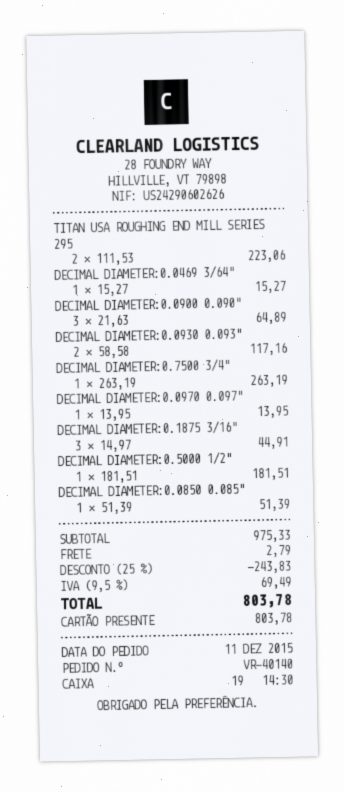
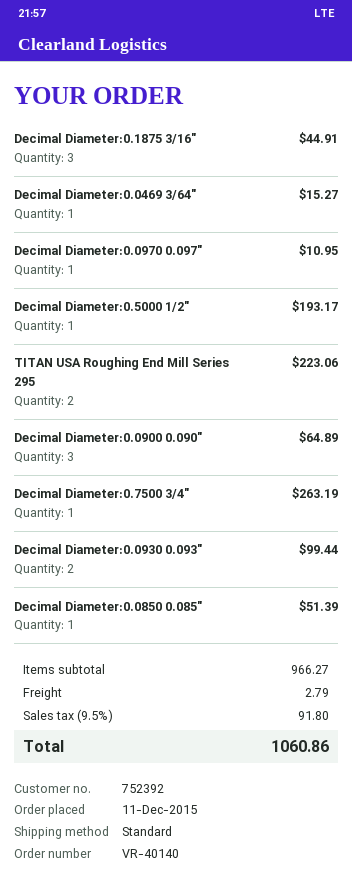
DECIMAL DIAMETER:0.0930 0.093": 2 for 117.16 -> 2 for 99.44
DECIMAL DIAMETER:0.0970 0.097": 1 for 13.95 -> 1 for 10.95
DECIMAL DIAMETER:0.5000 1/2": 1 for 181.51 -> 1 for 193.17
subtotal: 975.33 -> 966.27
discount: 25% = 243.83 -> none
tax: 9.5% = 69.49 -> 9.5% = 91.80
total: 803.78 -> 1060.86

